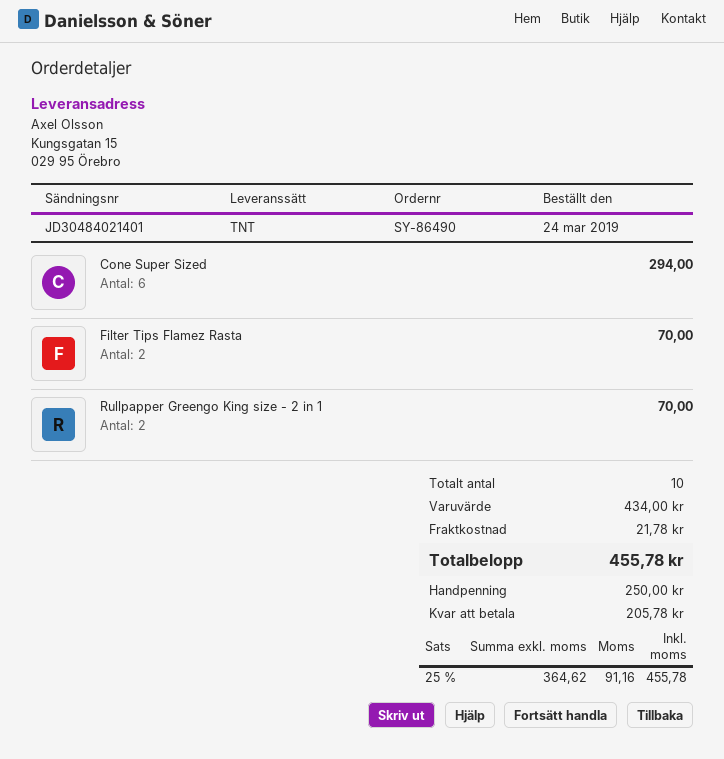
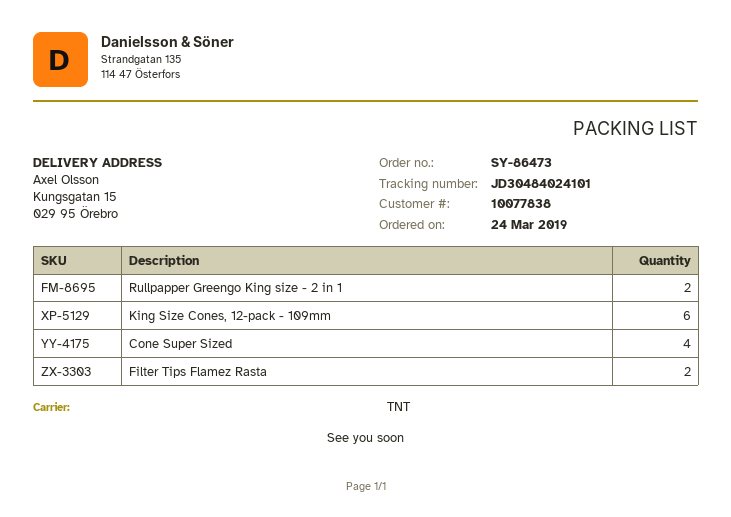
order number: SY-86490 -> SY-86473
tracking number: JD30484021401 -> JD30484024101
Cone Super Sized: 6 -> 4
King Size Cones, 12-pack - 109mm: none -> 6

